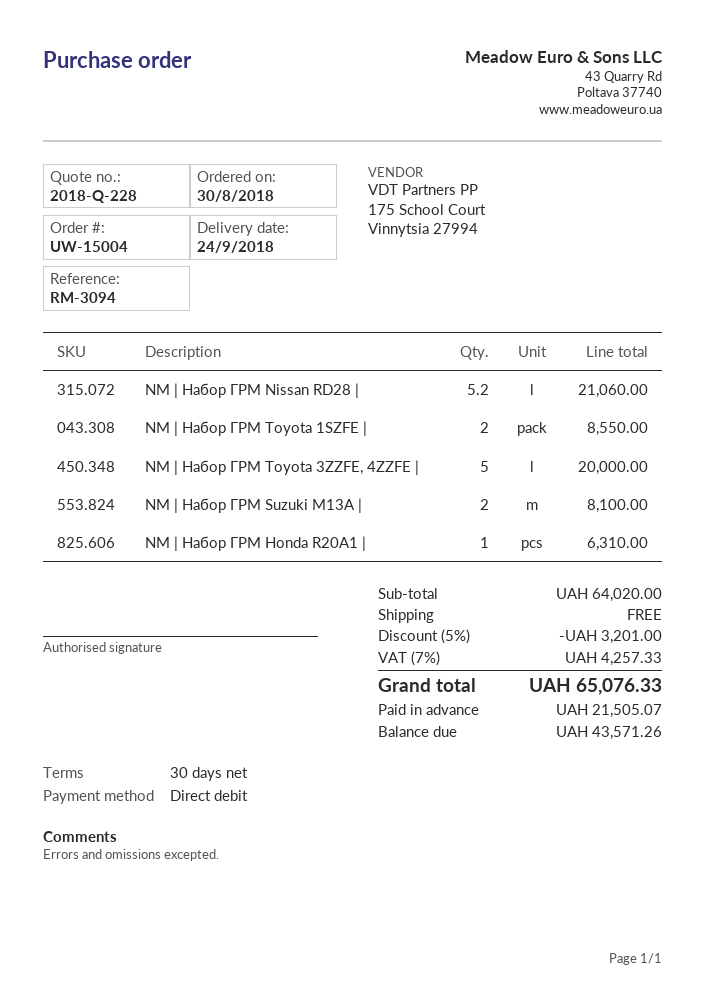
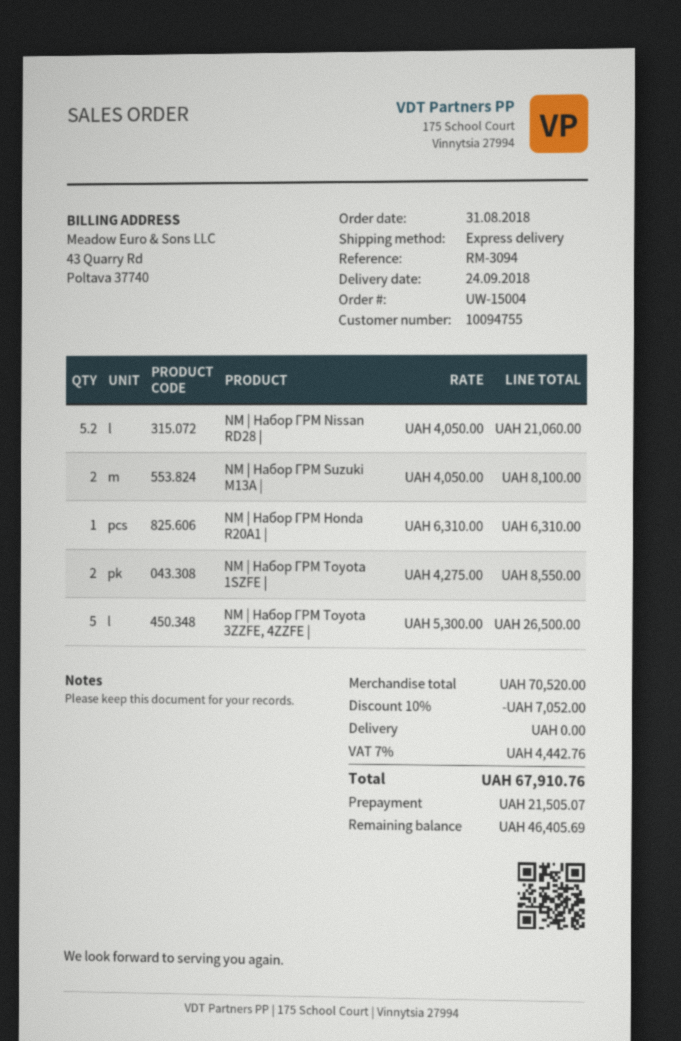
order date: 2018-08-30 -> 2018-08-31
NM | Набор ГРМ Toyota 3ZZFE, 4ZZFE |: 5 for 20000.00 -> 5 for 26500.00
subtotal: 64020.00 -> 70520.00
discount: 5% = 3201.00 -> 10% = 7052.00
tax: 7% = 4257.33 -> 7% = 4442.76
total: 65076.33 -> 67910.76
balance: 43571.26 -> 46405.69

